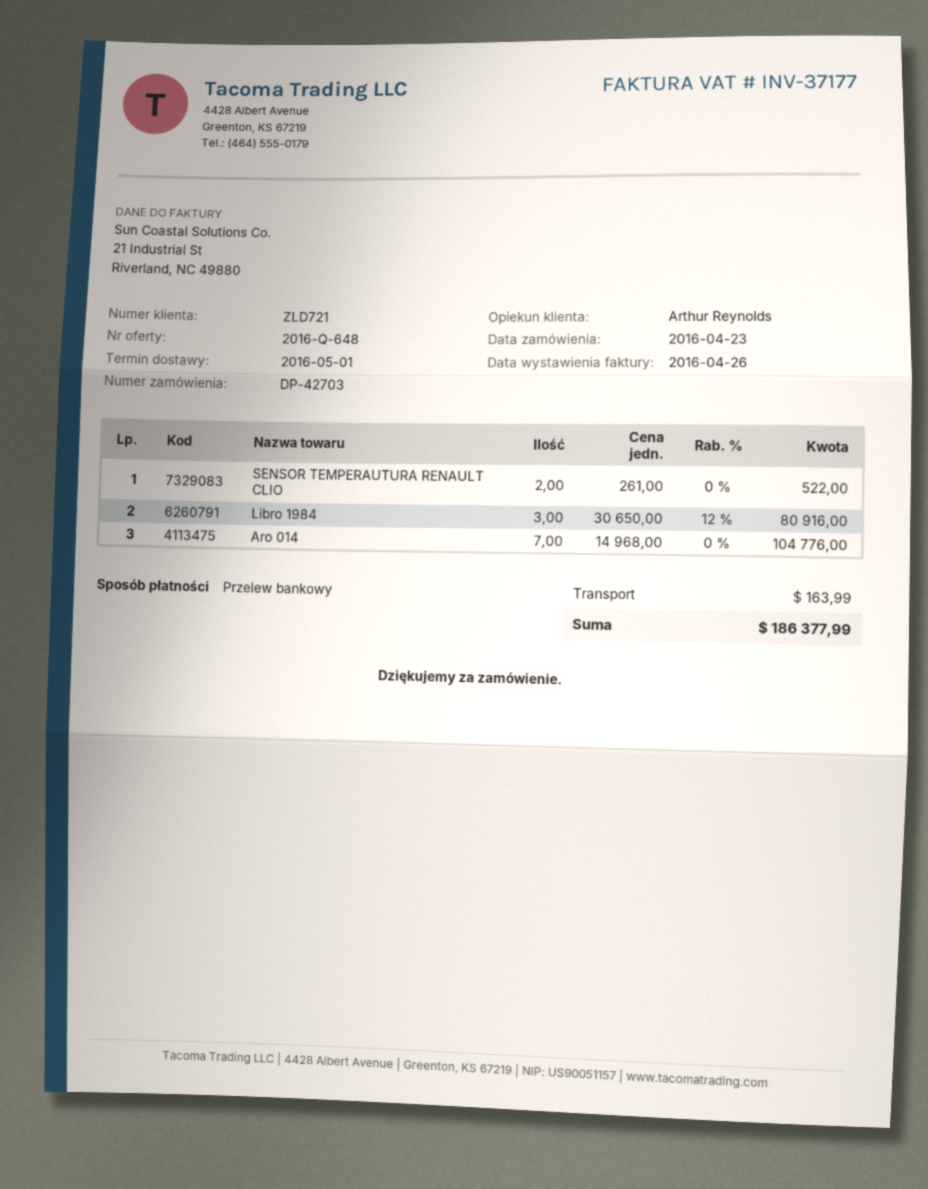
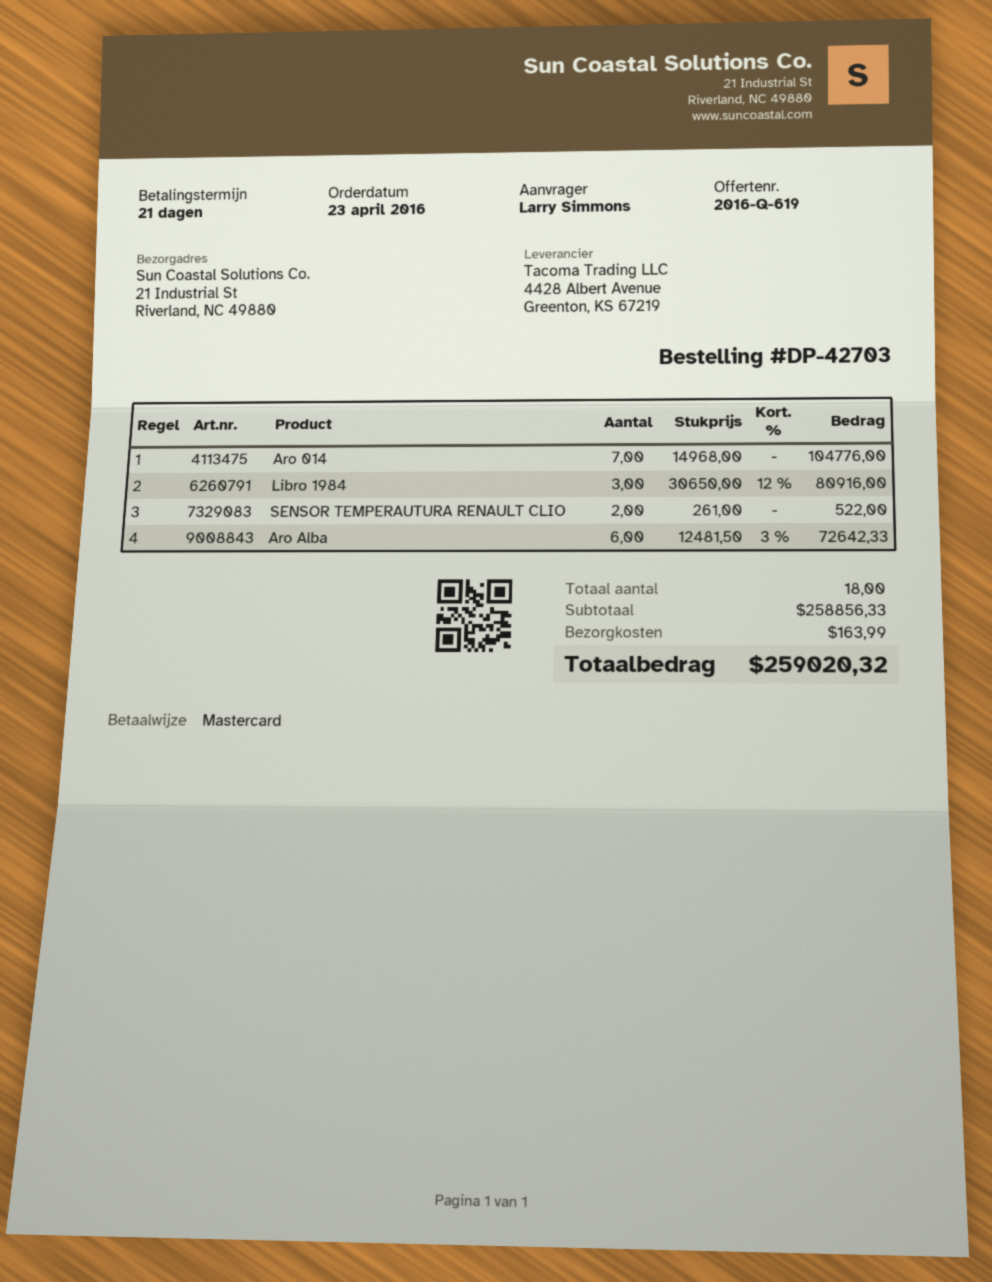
quote number: 2016-Q-648 -> 2016-Q-619
payment method: bank transfer -> Mastercard
Aro Alba: none -> 6 x 12481.50 - 3% = 72642.33
total: 186377.99 -> 259020.32

